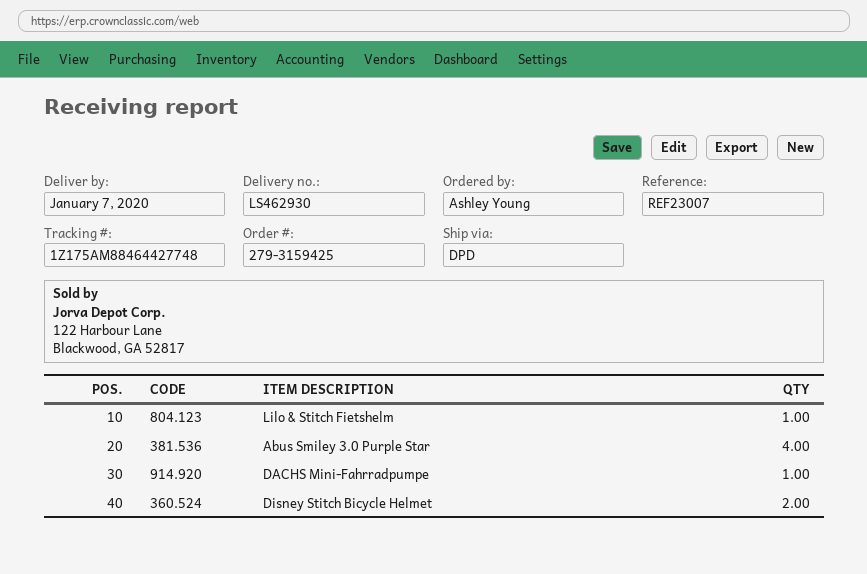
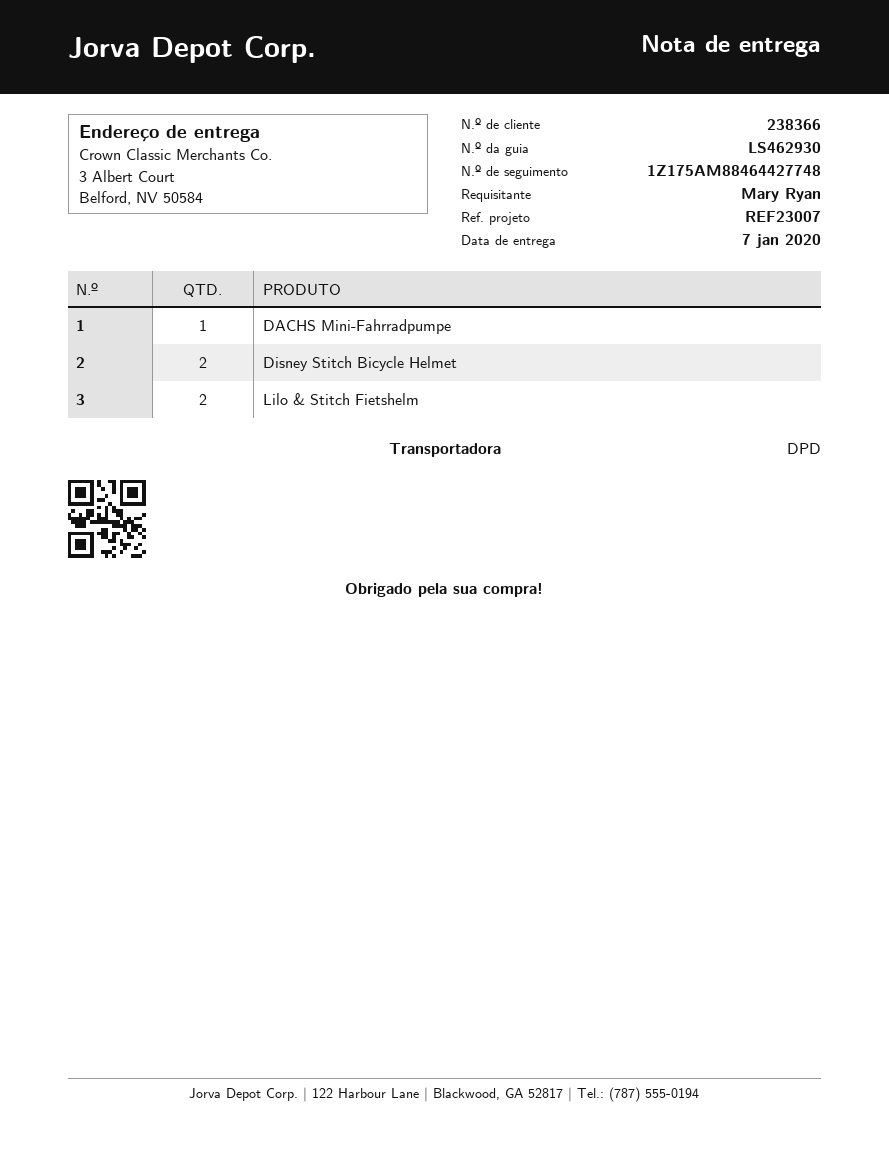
ordered by: Ashley Young -> Mary Ryan
Lilo & Stitch Fietshelm: 1 -> 2
Abus Smiley 3.0 Purple Star: 4 -> none

